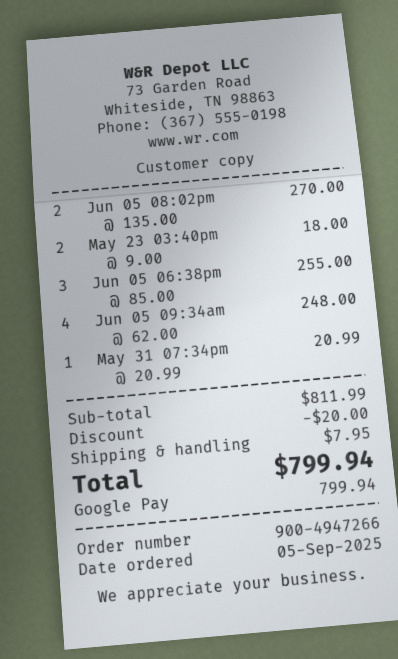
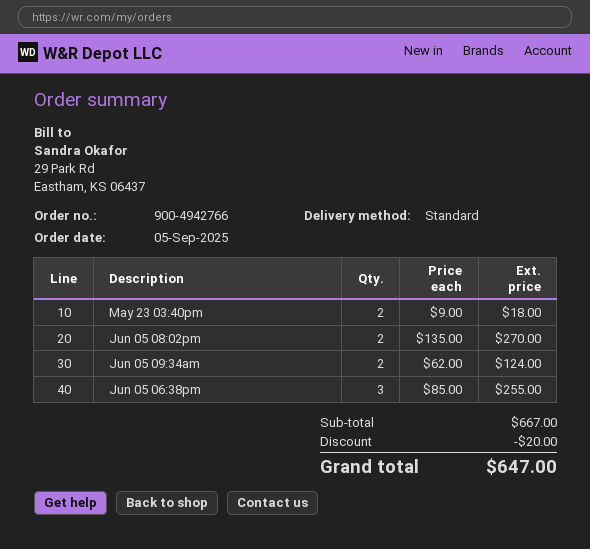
order number: 900-4947266 -> 900-4942766
Jun 05 09:34am: 4 x 62.00 = 248.00 -> 2 x 62.00 = 124.00
May 31 07:34pm: 1 x 20.99 = 20.99 -> none
subtotal: 811.99 -> 667.00
shipping: 7.95 -> none
total: 799.94 -> 647.00

